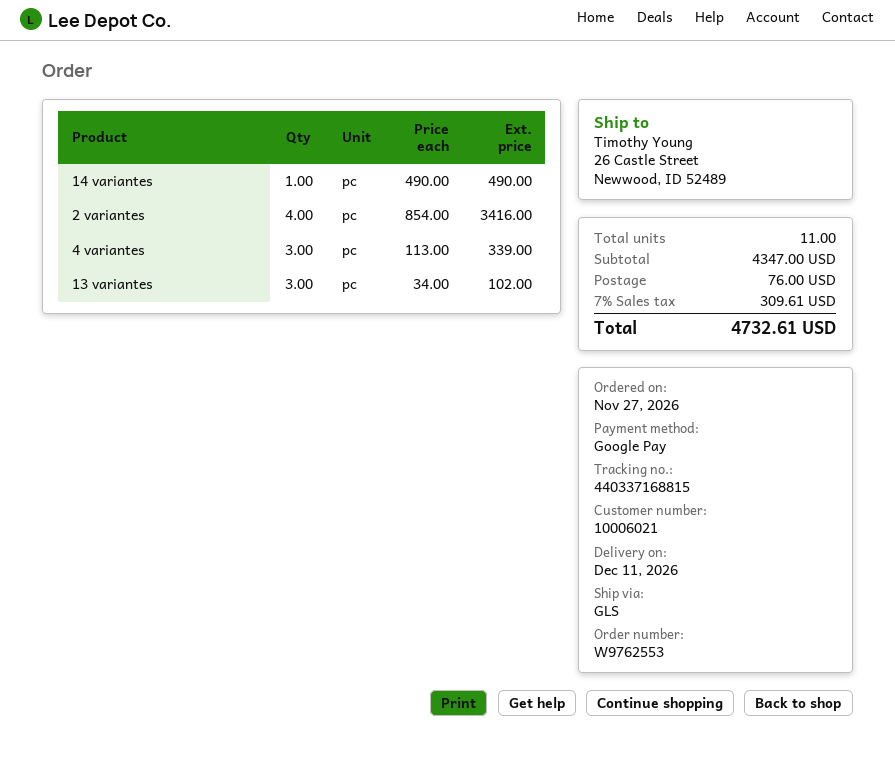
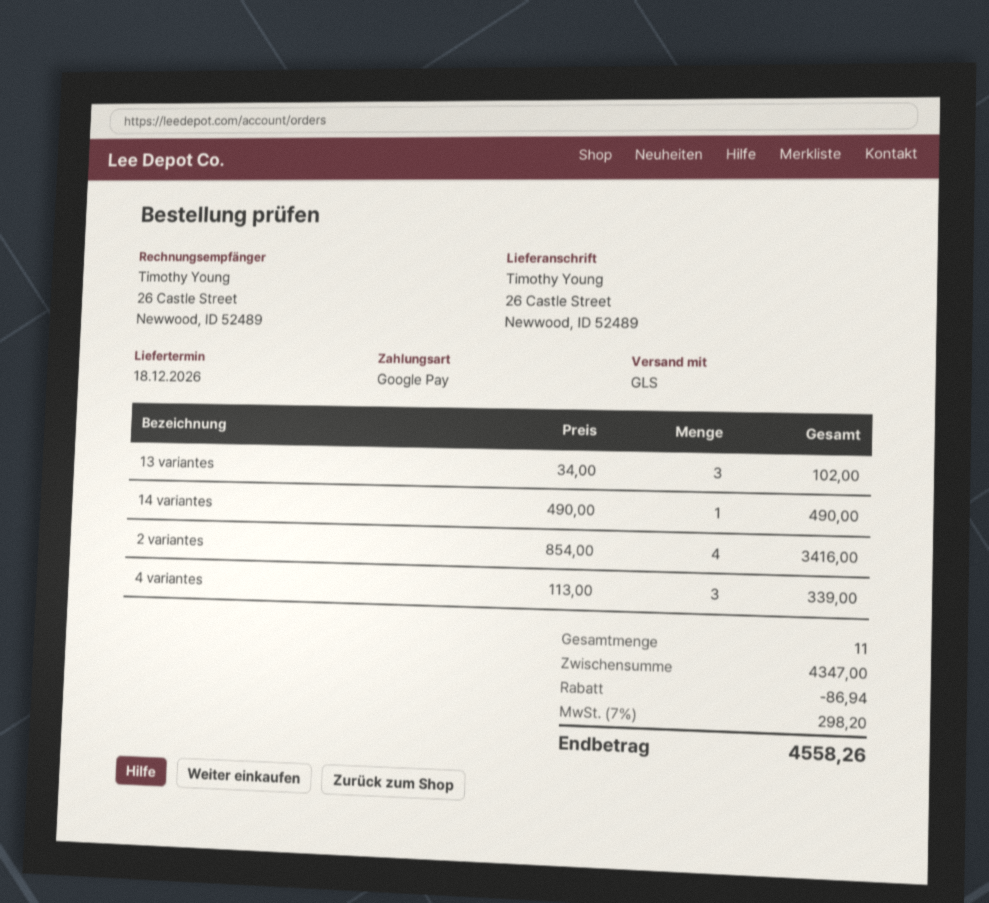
delivery date: 2026-12-11 -> 2026-12-18
discount: none -> 86.94
shipping: 76.00 -> none
tax: 7% = 309.61 -> 7% = 298.20
total: 4732.61 -> 4558.26

